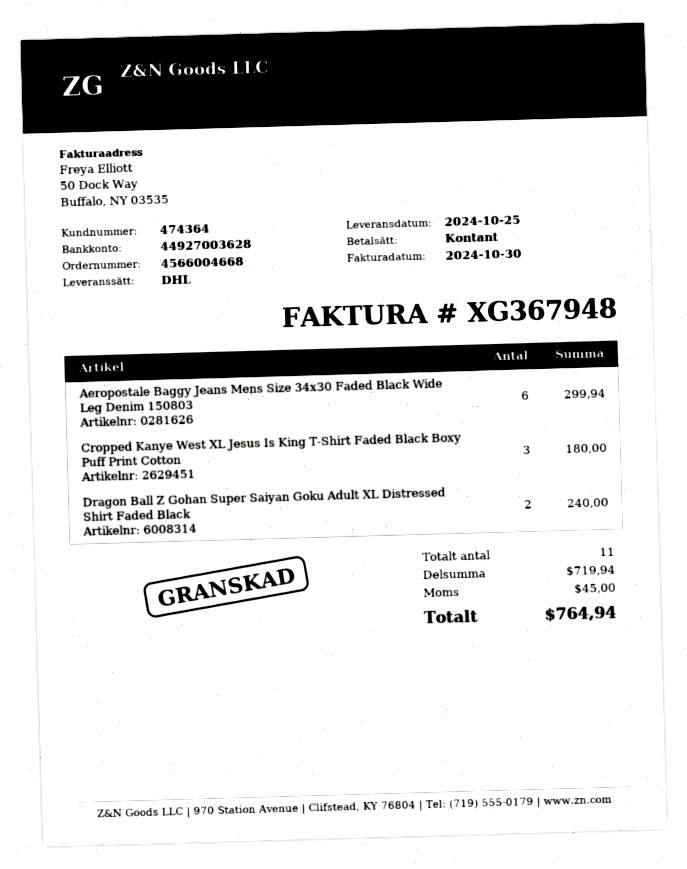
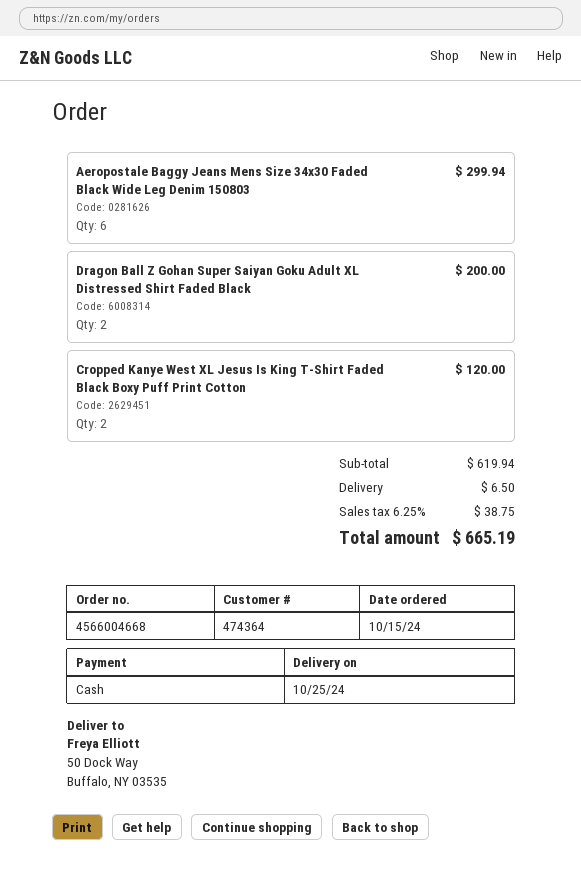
Cropped Kanye West XL Jesus Is King T-Shirt Faded Black Boxy Puff Print Cotton: 3 for 180.00 -> 2 for 120.00
Dragon Ball Z Gohan Super Saiyan Goku Adult XL Distressed Shirt Faded Black: 2 for 240.00 -> 2 for 200.00
subtotal: 719.94 -> 619.94
shipping: none -> 6.50
tax: 45.00 -> 38.75
total: 764.94 -> 665.19

